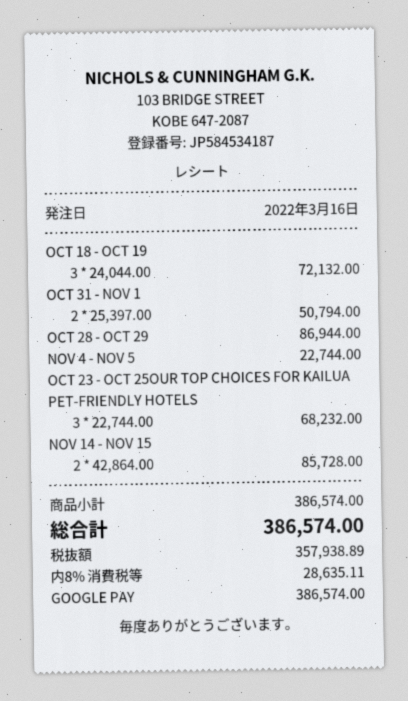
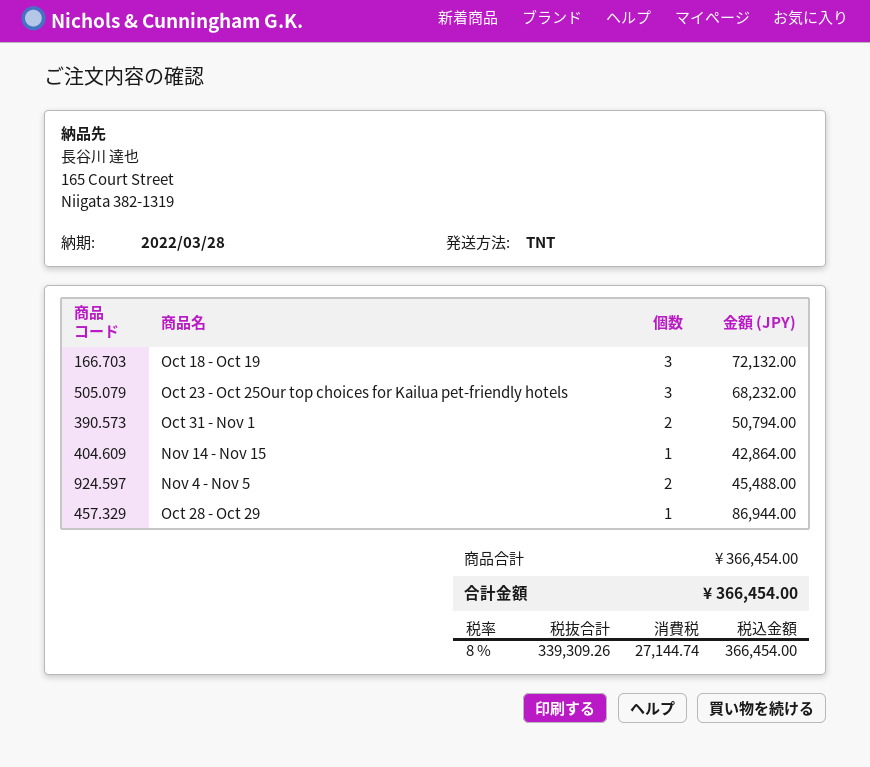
NOV 4 - NOV 5: 1 for 22744.00 -> 2 for 45488.00
NOV 14 - NOV 15: 2 for 85728.00 -> 1 for 42864.00
subtotal: 386574.00 -> 366454.00
net: 357938.89 -> 339309.26
tax: 8% = 28635.11 -> 8% = 27144.74
total: 386574.00 -> 366454.00

